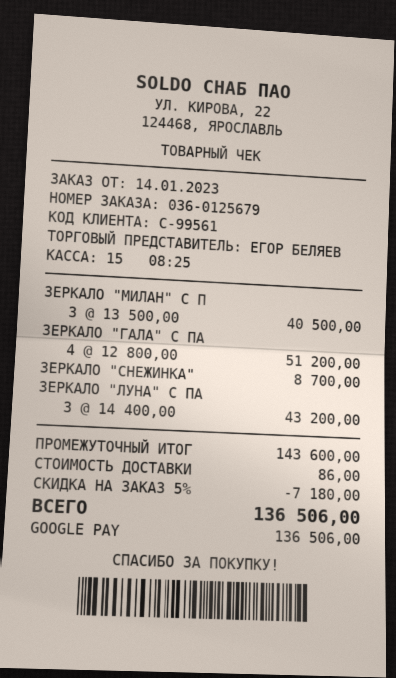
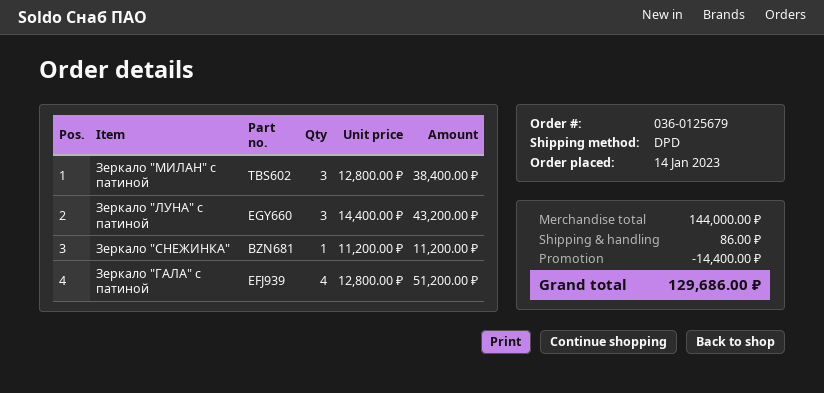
ЗЕРКАЛО "МИЛАН" С П: 3 x 13500.00 = 40500.00 -> 3 x 12800.00 = 38400.00
ЗЕРКАЛО "СНЕЖИНКА": 1 x 8700.00 = 8700.00 -> 1 x 11200.00 = 11200.00
subtotal: 143600.00 -> 144000.00
discount: 7180.00 -> 14400.00
total: 136506.00 -> 129686.00

